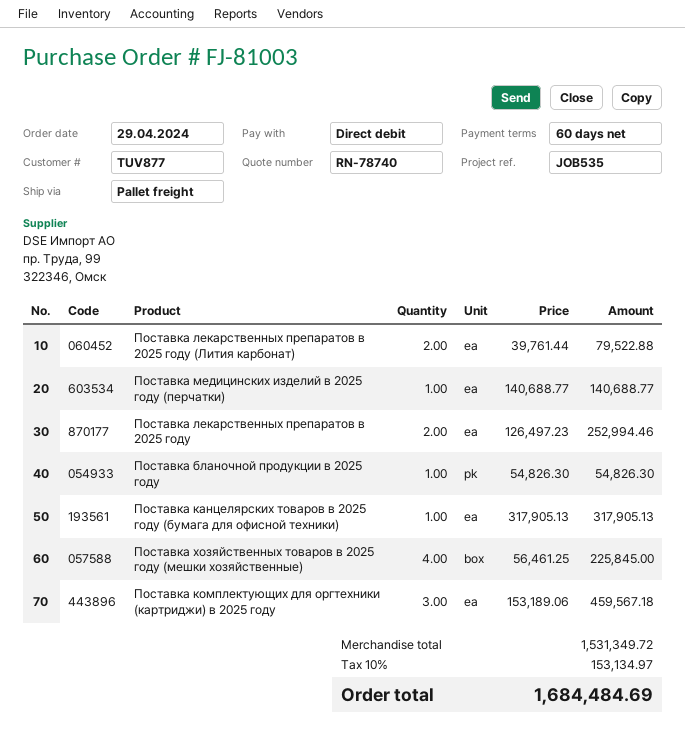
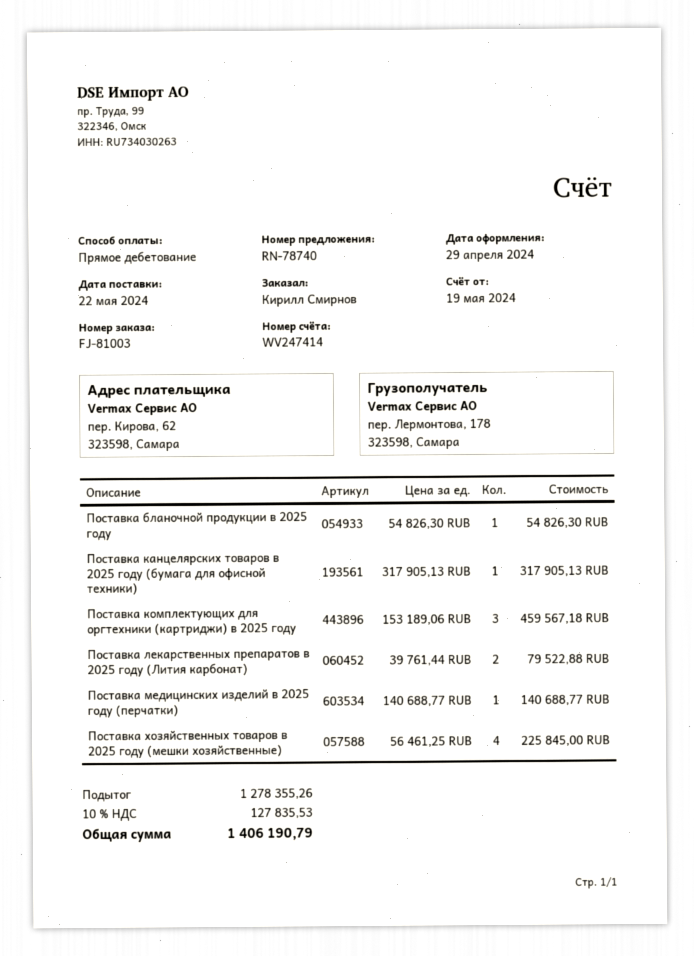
Поставка лекарственных препаратов в 2025 году: 2 x 126497.23 = 252994.46 -> none
subtotal: 1531349.72 -> 1278355.26
tax: 10% = 153134.97 -> 10% = 127835.53
total: 1684484.69 -> 1406190.79

